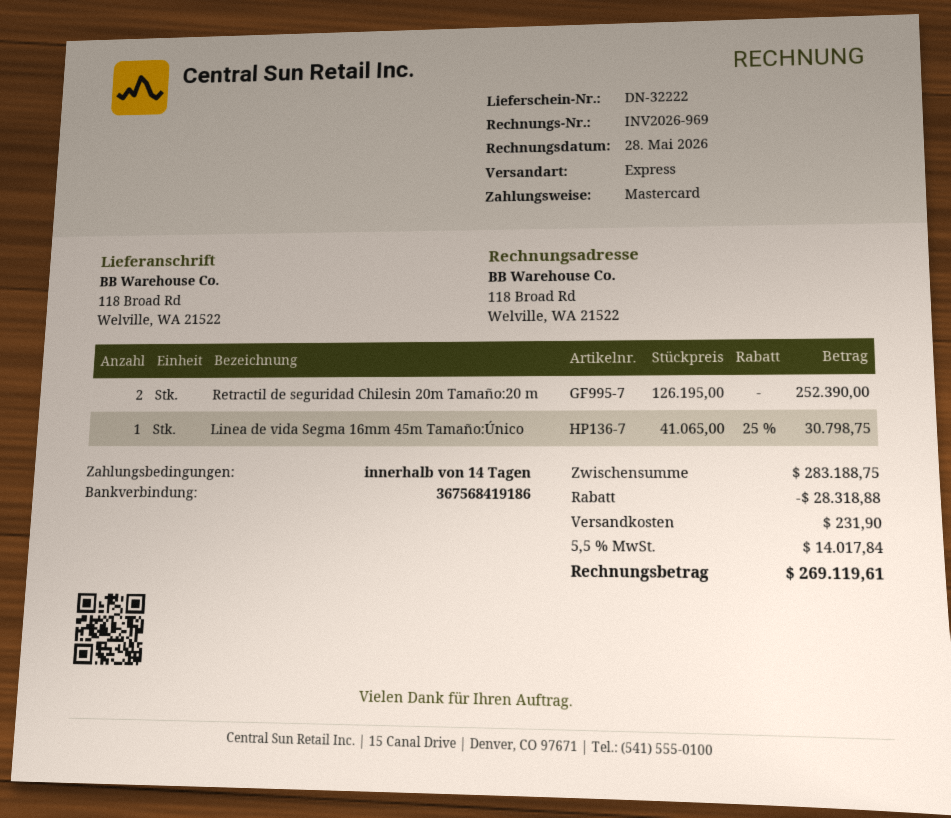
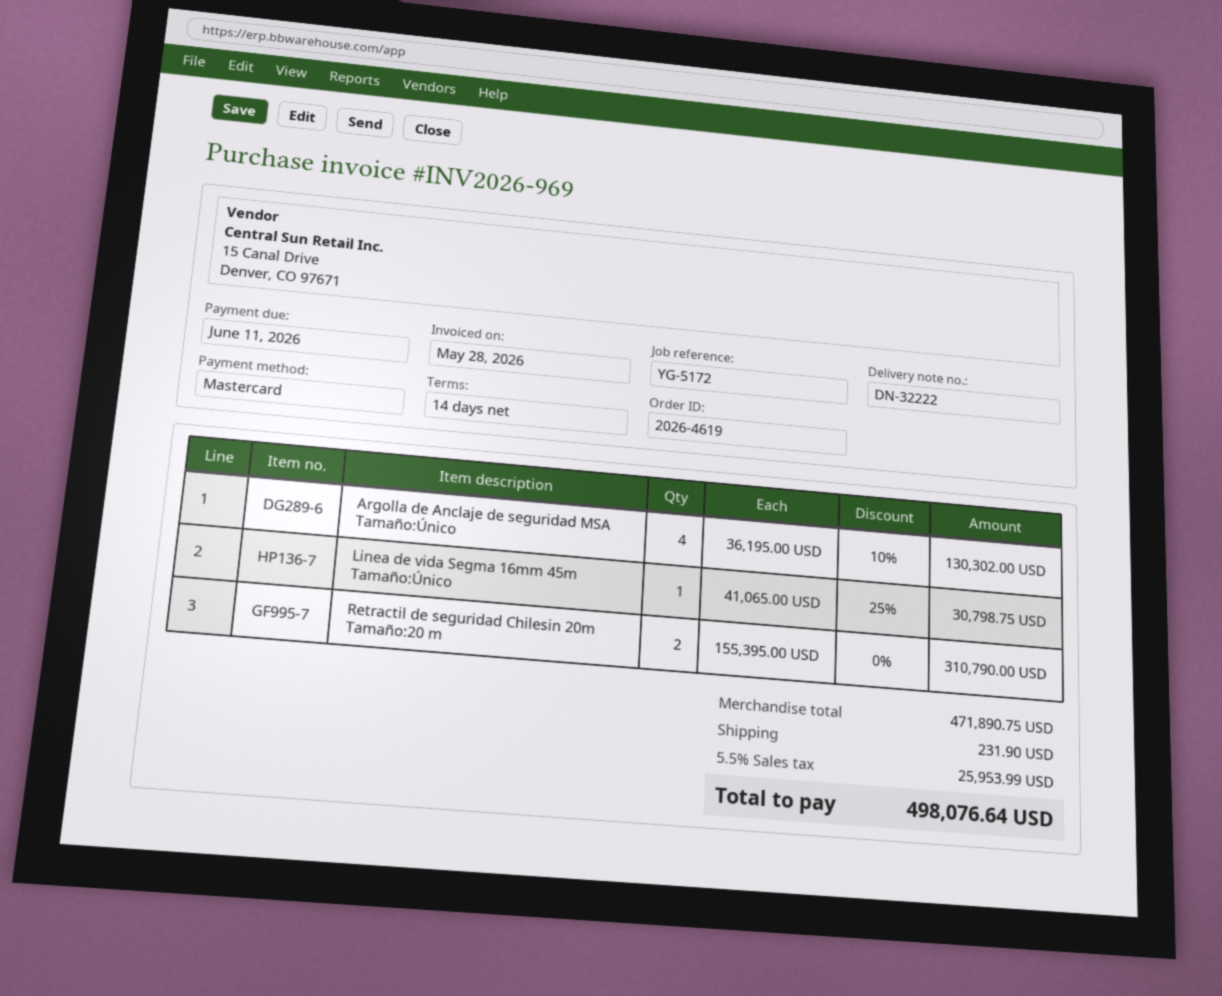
Retractil de seguridad Chilesin 20m Tamaño:20 m: 2 x 126195.00 = 252390.00 -> 2 x 155395.00 = 310790.00
Argolla de Anclaje de seguridad MSA Tamaño:Único: none -> 4 x 36195.00 - 10% = 130302.00
subtotal: 283188.75 -> 471890.75
discount: 28318.88 -> none
tax: 5.5% = 14017.84 -> 5.5% = 25953.99
total: 269119.61 -> 498076.64

